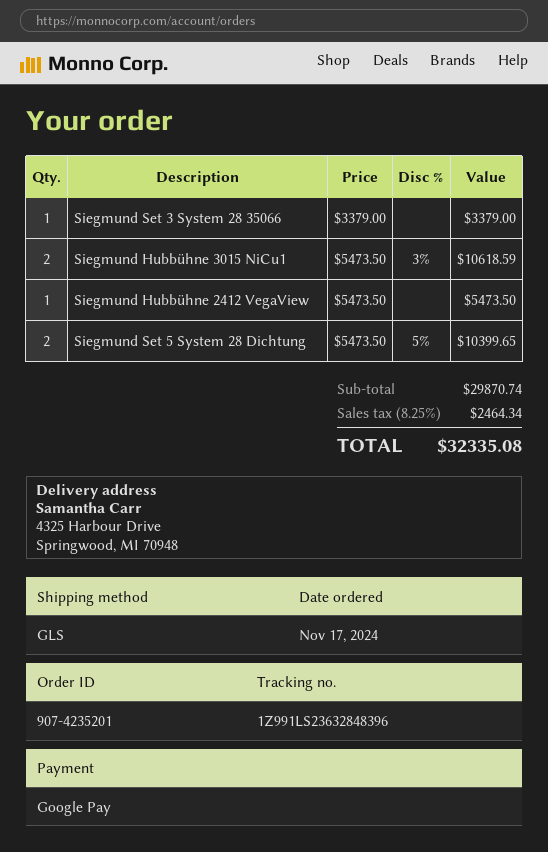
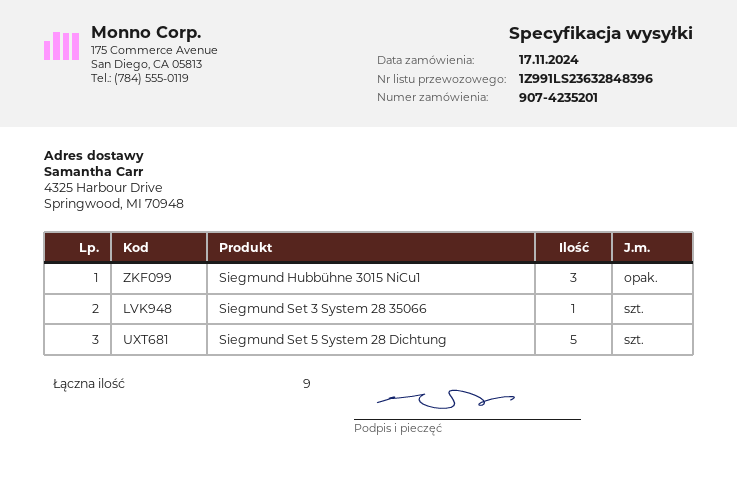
Siegmund Hubbühne 3015 NiCu1: 2 -> 3
Siegmund Hubbühne 2412 VegaView: 1 -> none
Siegmund Set 5 System 28 Dichtung: 2 -> 5

